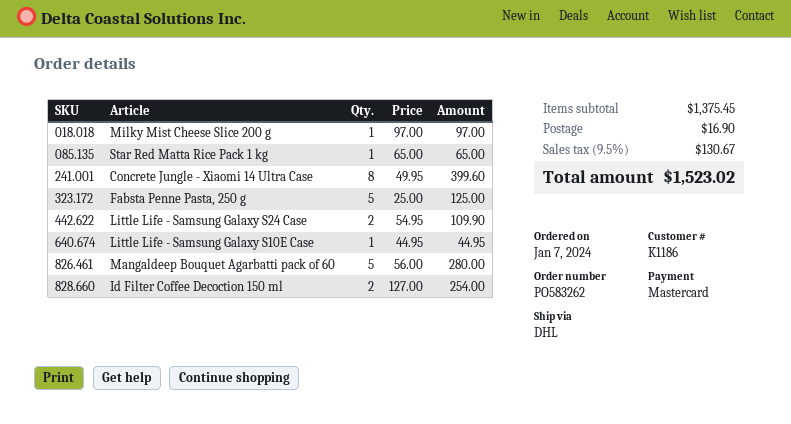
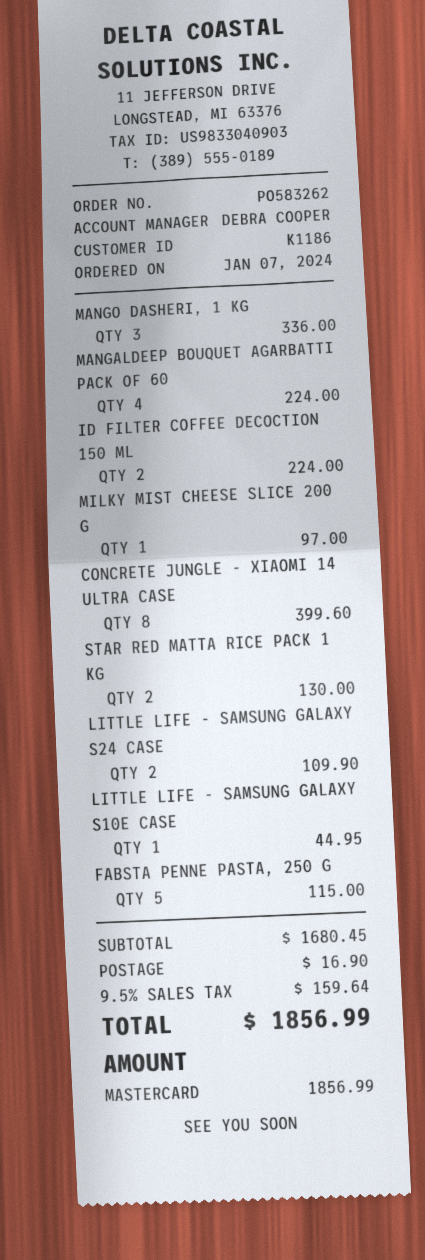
Star Red Matta Rice Pack 1 kg: 1 for 65.00 -> 2 for 130.00
Fabsta Penne Pasta, 250 g: 5 for 125.00 -> 5 for 115.00
Mangaldeep Bouquet Agarbatti pack of 60: 5 for 280.00 -> 4 for 224.00
Id Filter Coffee Decoction 150 ml: 2 for 254.00 -> 2 for 224.00
MANGO DASHERI, 1 KG: none -> 3 for 336.00
subtotal: 1375.45 -> 1680.45
tax: 9.5% = 130.67 -> 9.5% = 159.64
total: 1523.02 -> 1856.99

